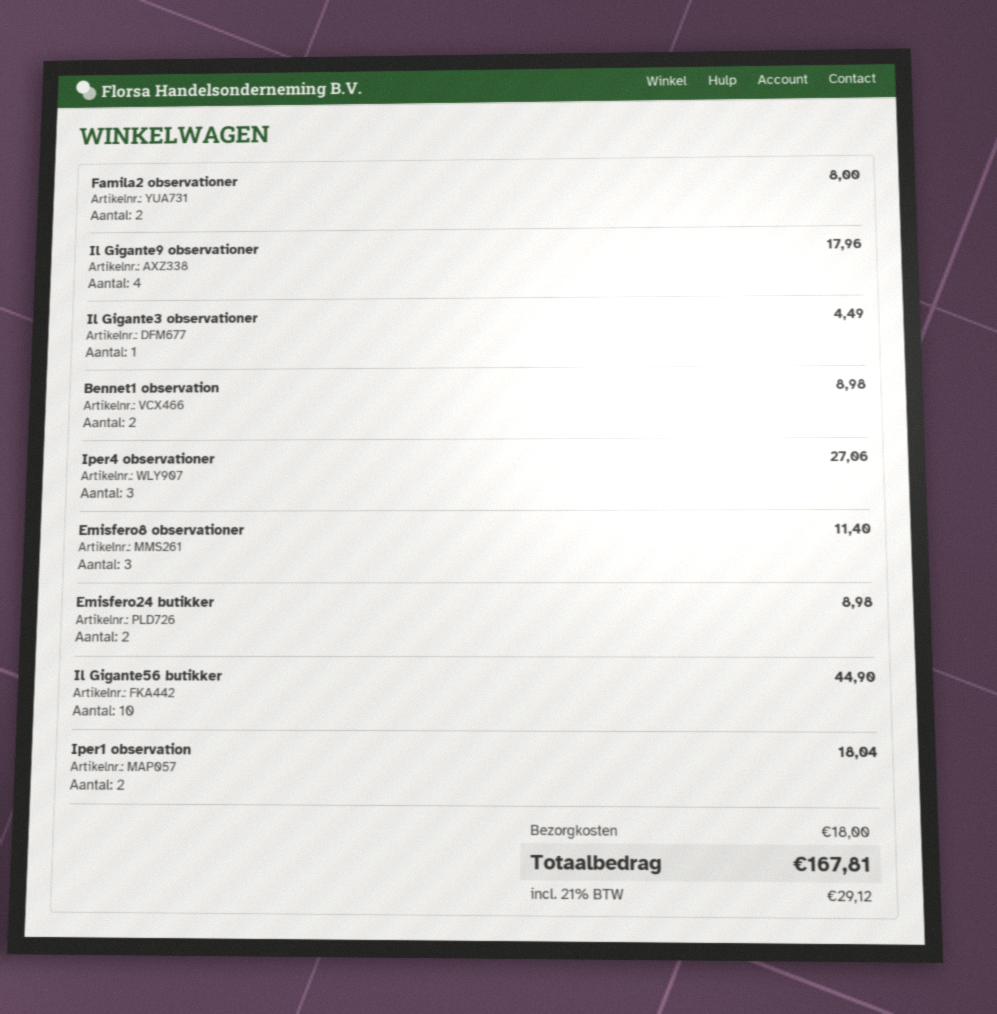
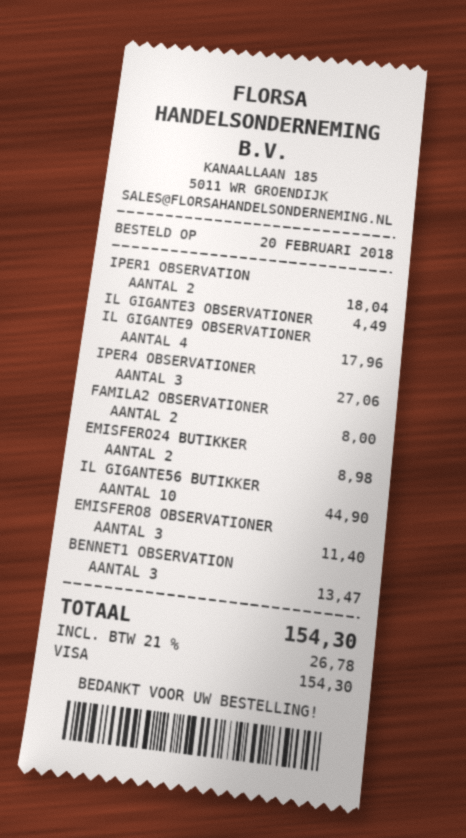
Bennet1 observation: 2 for 8.98 -> 3 for 13.47
shipping: 18.00 -> none
tax: 21% = 29.12 -> 21% = 26.78
total: 167.81 -> 154.30

